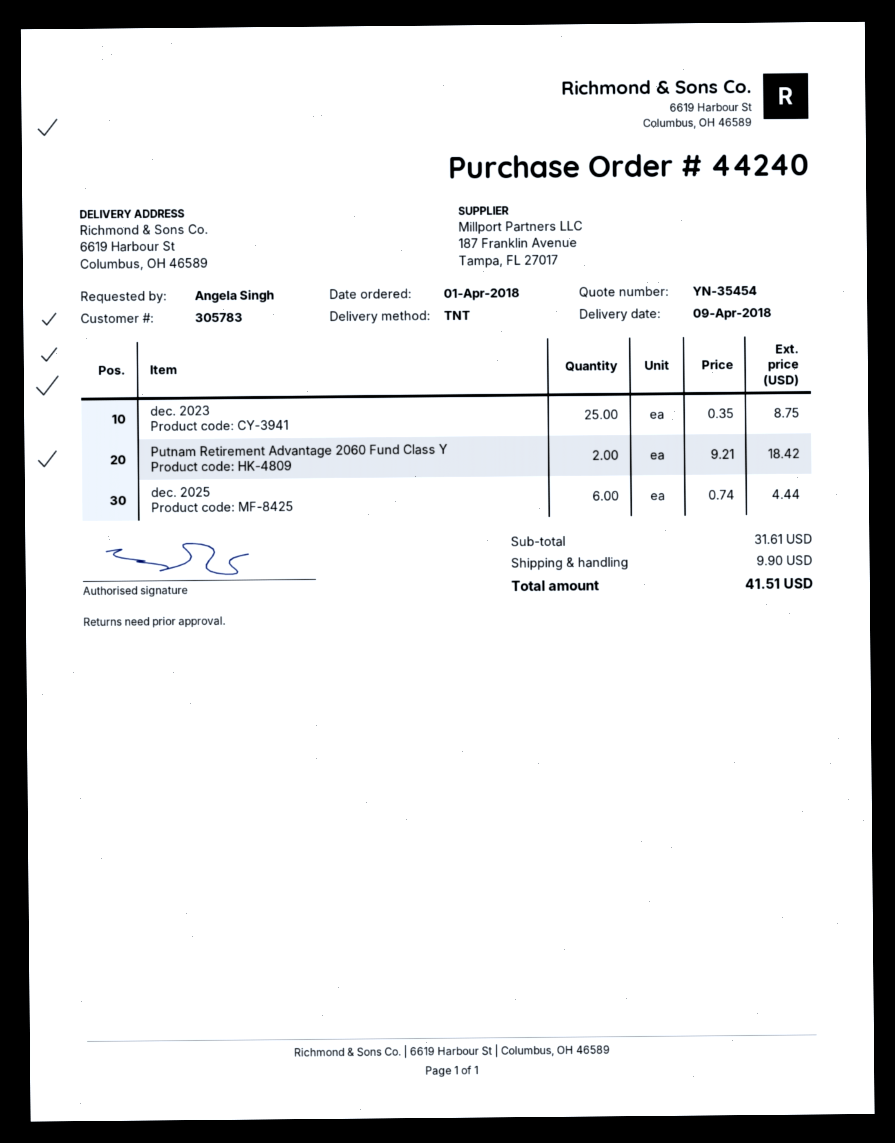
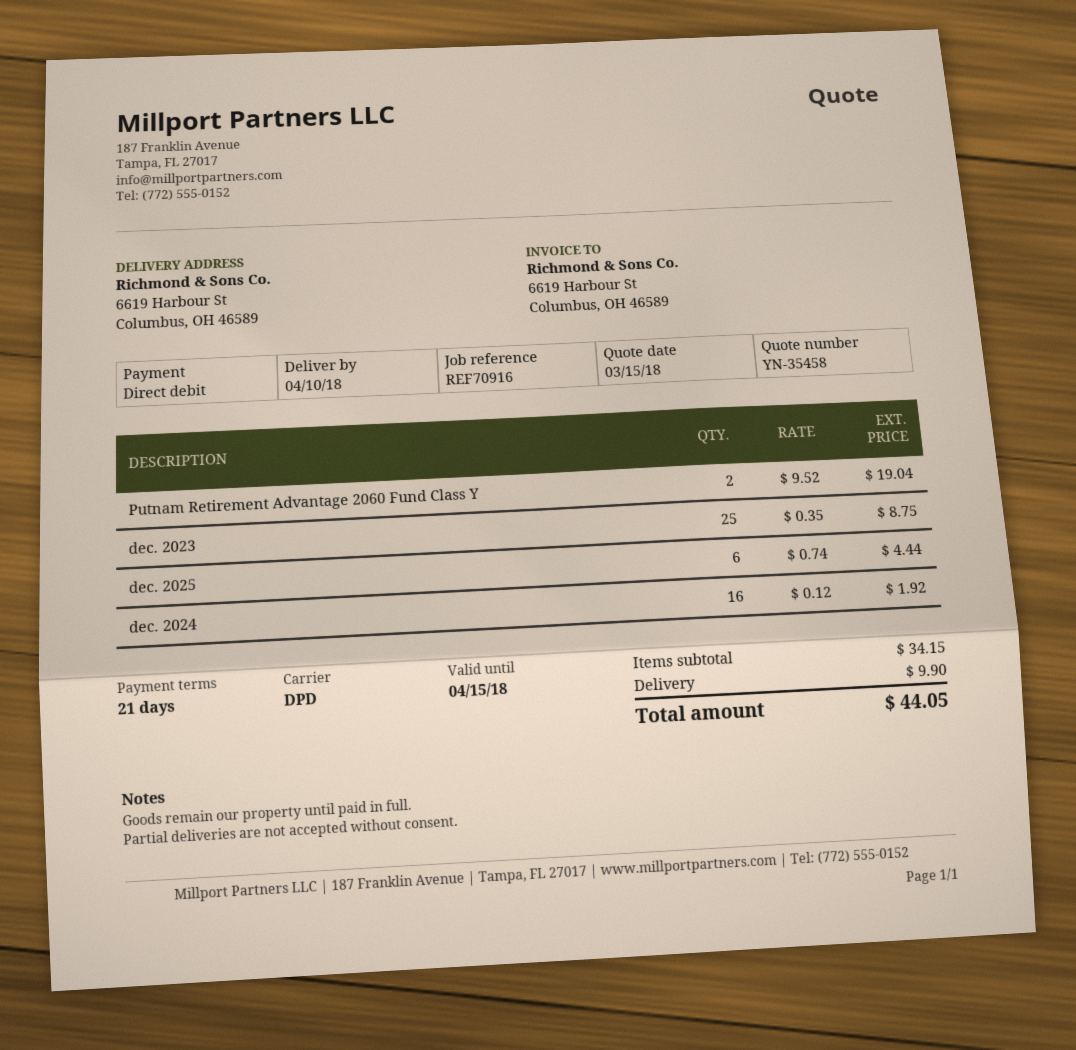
quote number: YN-35454 -> YN-35458
delivery date: 2018-04-09 -> 2018-04-10
shipping method: TNT -> DPD
Putnam Retirement Advantage 2060 Fund Class Y: 2 x 9.21 = 18.42 -> 2 x 9.52 = 19.04
dec. 2024: none -> 16 x 0.12 = 1.92
subtotal: 31.61 -> 34.15
total: 41.51 -> 44.05

